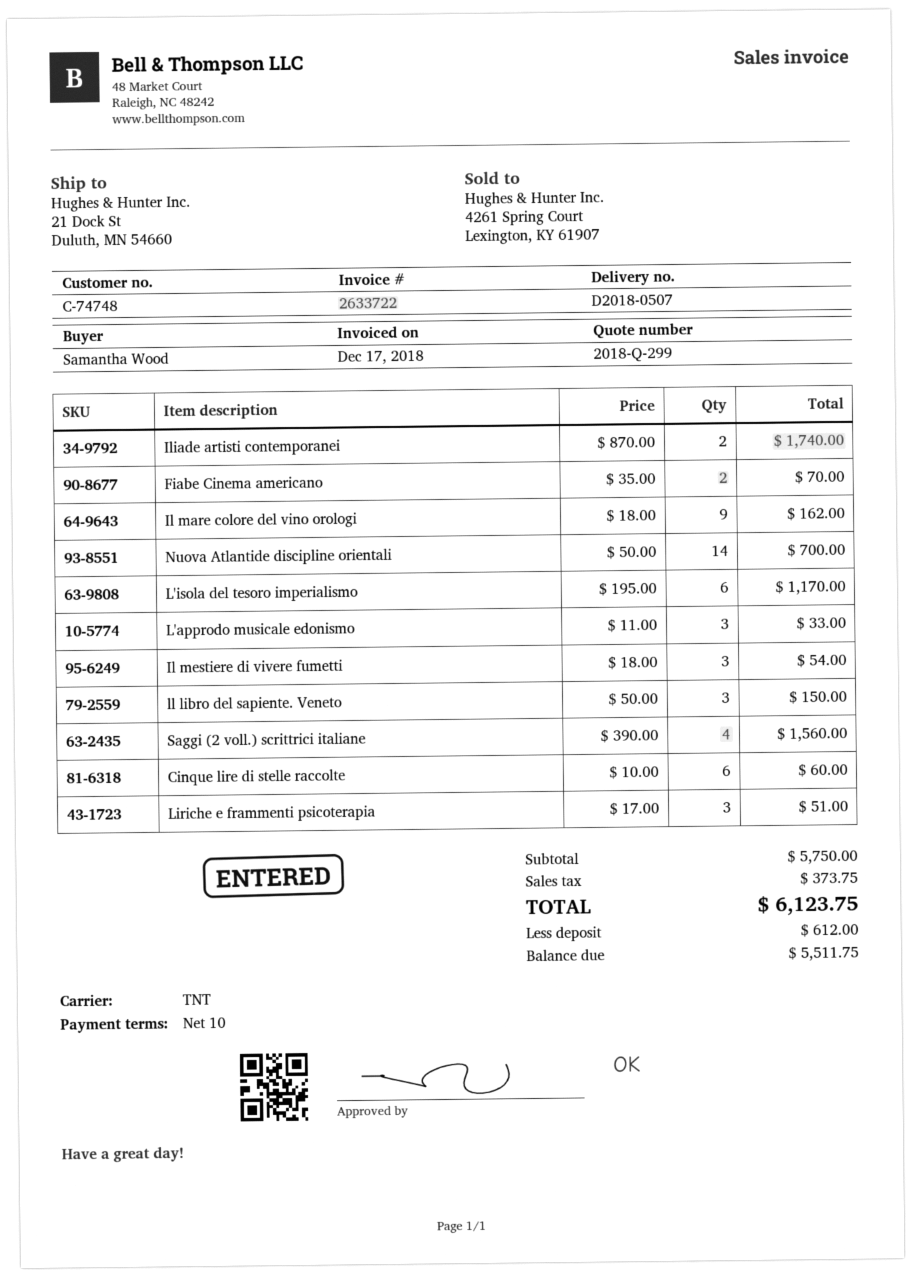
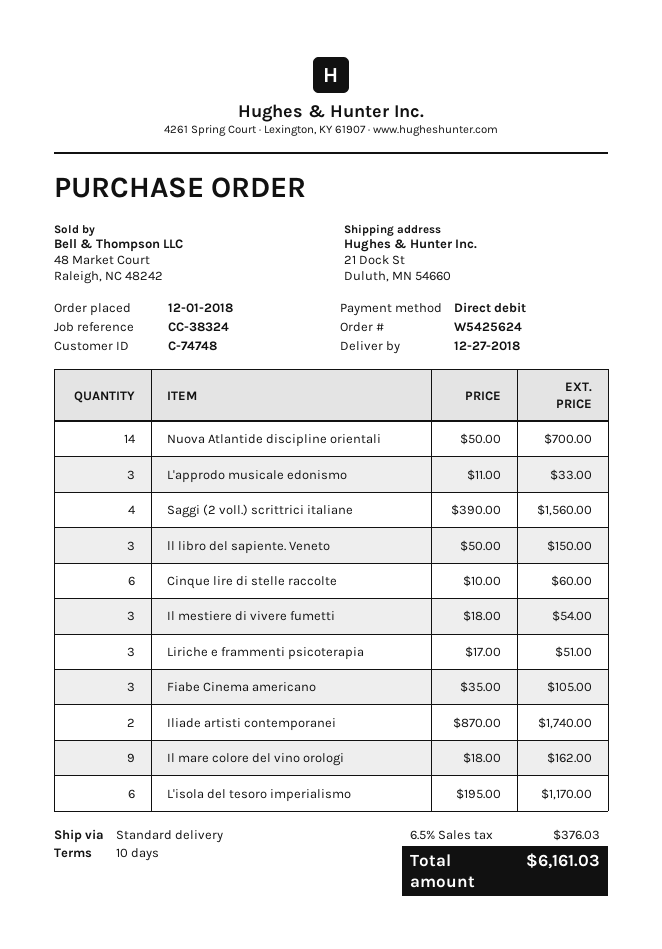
shipping method: TNT -> standard
Fiabe Cinema americano: 2 x 35.00 = 70.00 -> 3 x 35.00 = 105.00
tax: 373.75 -> 376.03
total: 6123.75 -> 6161.03

